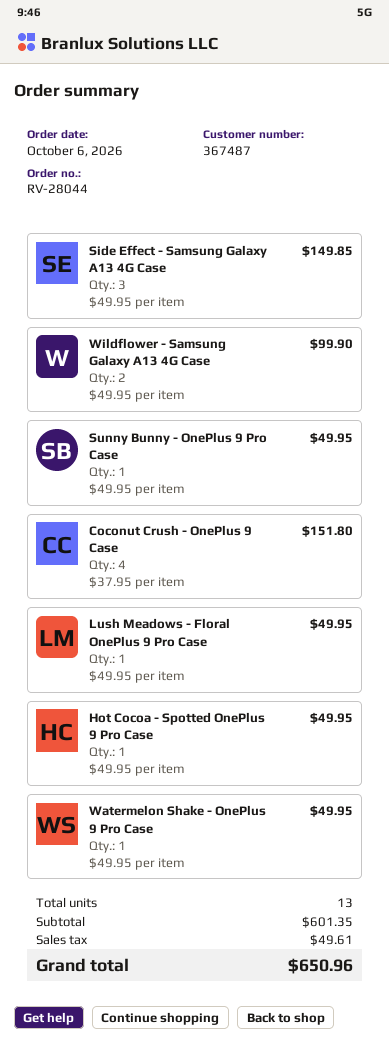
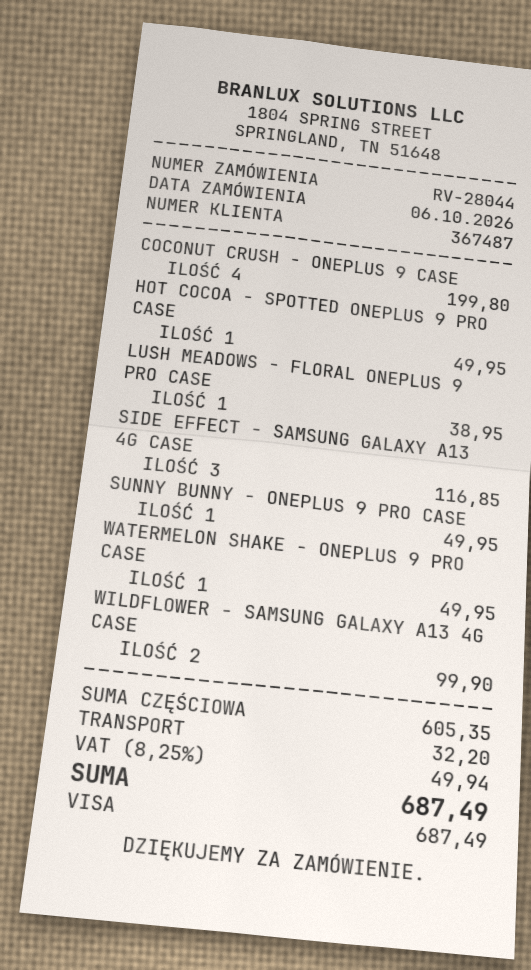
Side Effect - Samsung Galaxy A13 4G Case: 3 for 149.85 -> 3 for 116.85
Coconut Crush - OnePlus 9 Case: 4 for 151.80 -> 4 for 199.80
Lush Meadows - Floral OnePlus 9 Pro Case: 1 for 49.95 -> 1 for 38.95
subtotal: 601.35 -> 605.35
shipping: none -> 32.20
tax: 49.61 -> 49.94
total: 650.96 -> 687.49

